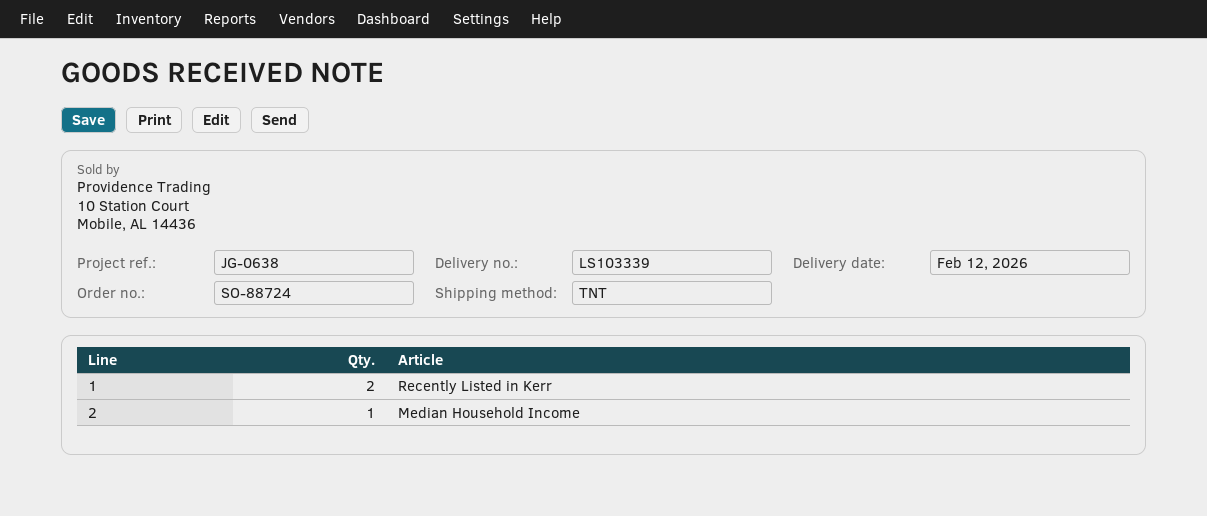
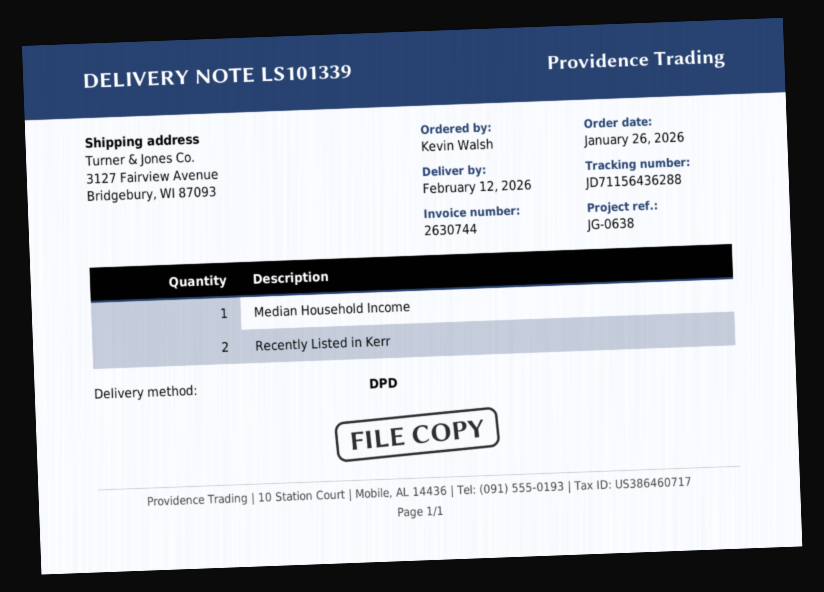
delivery note number: LS103339 -> LS101339
shipping method: TNT -> DPD

